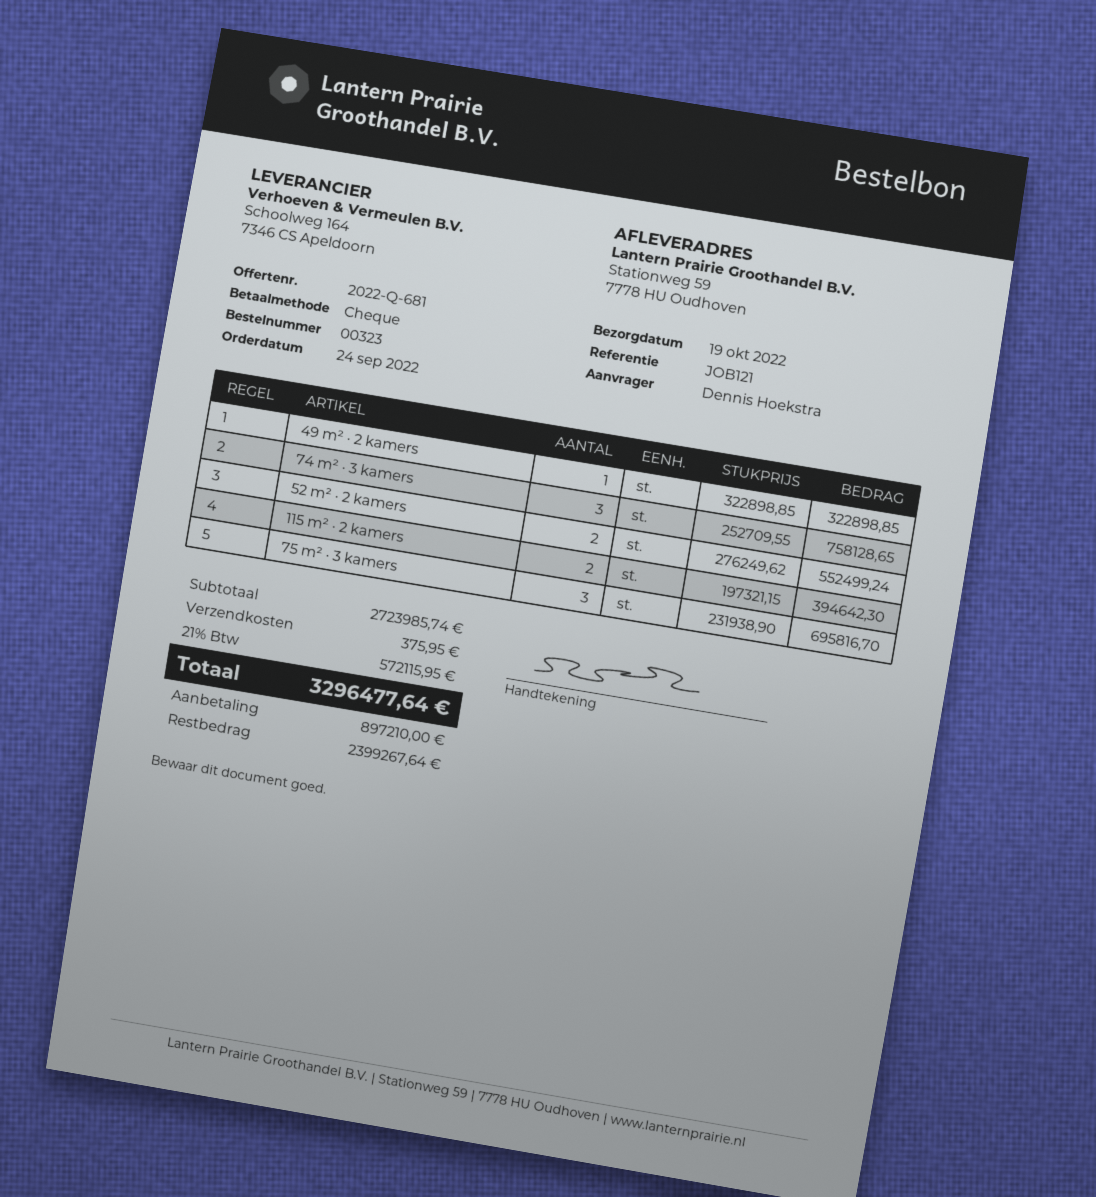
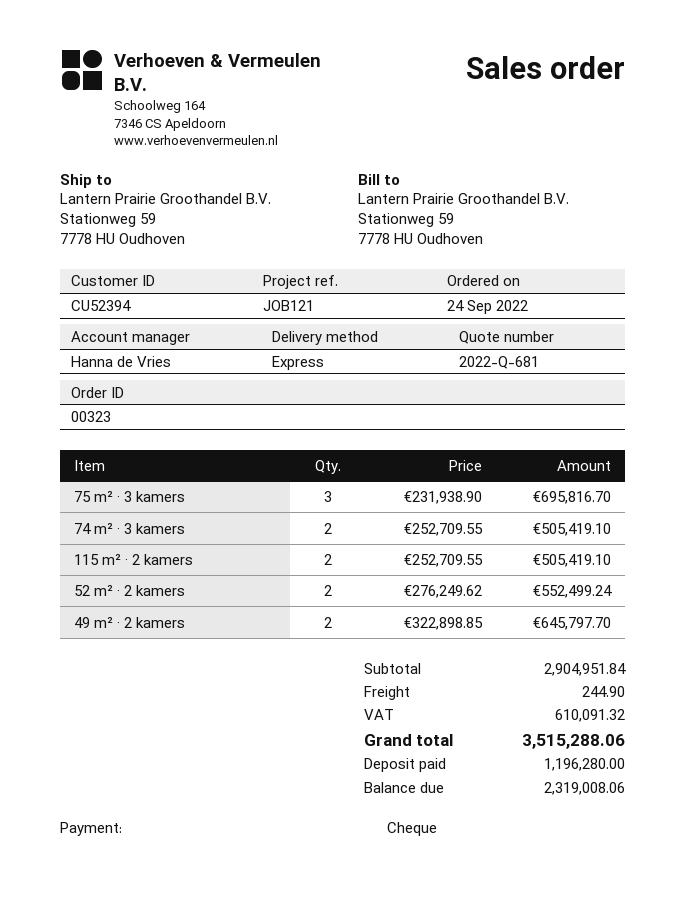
49 m² · 2 kamers: 1 x 322898.85 = 322898.85 -> 2 x 322898.85 = 645797.70
74 m² · 3 kamers: 3 x 252709.55 = 758128.65 -> 2 x 252709.55 = 505419.10
115 m² · 2 kamers: 2 x 197321.15 = 394642.30 -> 2 x 252709.55 = 505419.10
subtotal: 2723985.74 -> 2904951.84
shipping: 375.95 -> 244.90
tax: 572115.95 -> 610091.32
total: 3296477.64 -> 3515288.06
deposit: 897210.00 -> 1196280.00
balance: 2399267.64 -> 2319008.06

